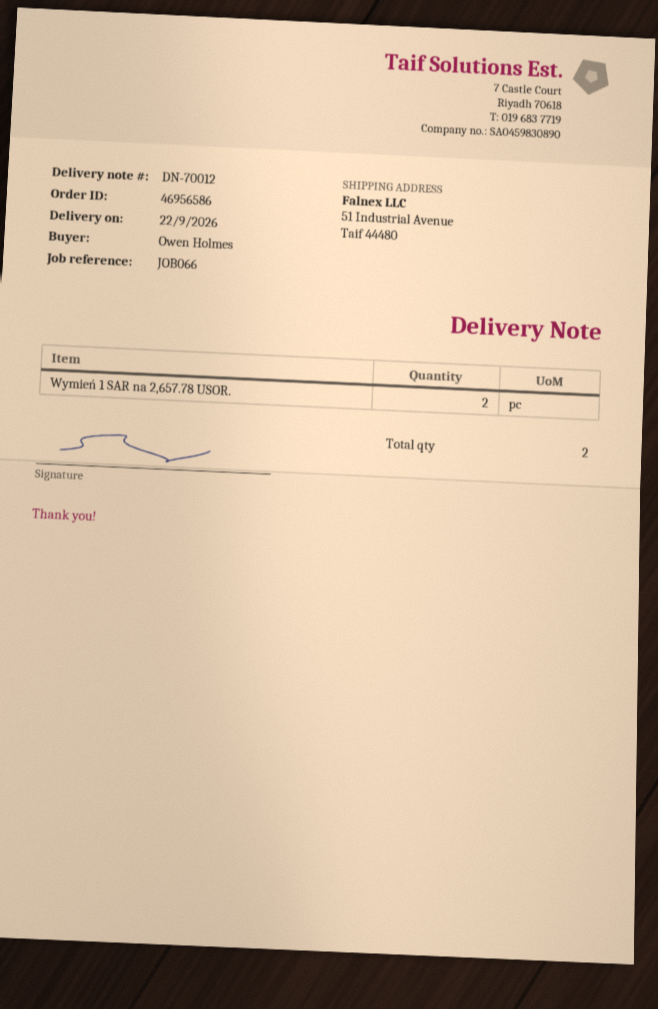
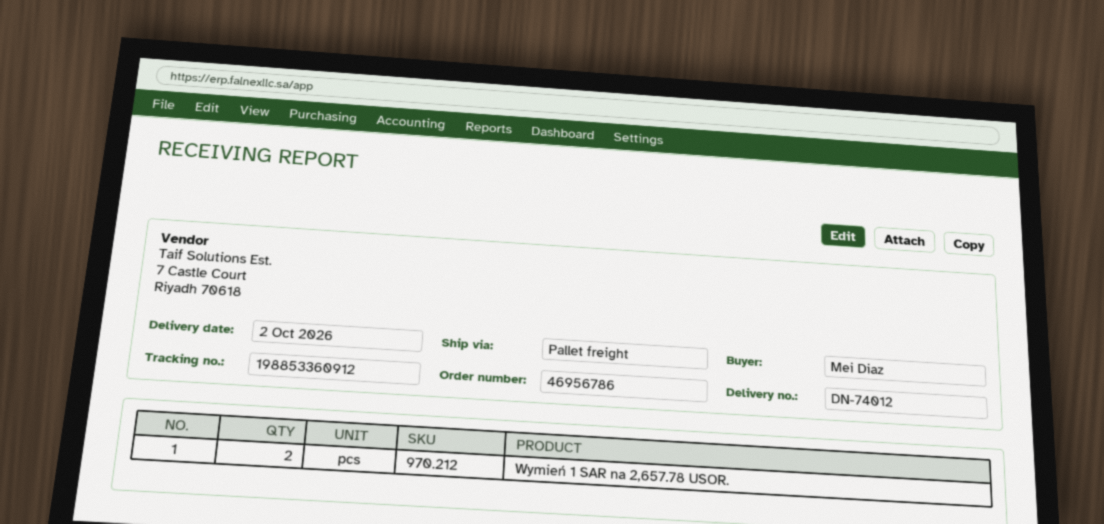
order number: 46956586 -> 46956786
delivery note number: DN-70012 -> DN-74012
delivery date: 2026-09-22 -> 2026-10-02
ordered by: Owen Holmes -> Mei Diaz

